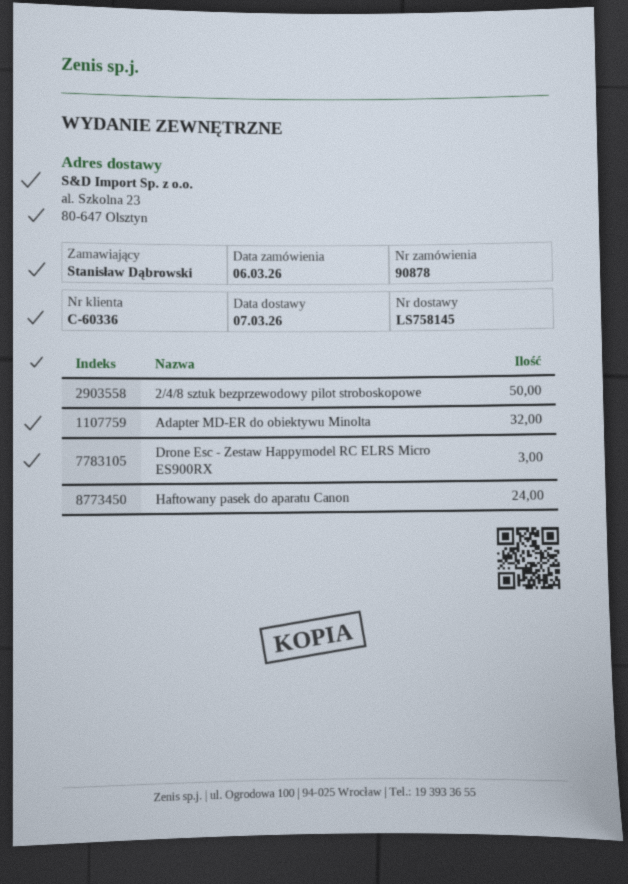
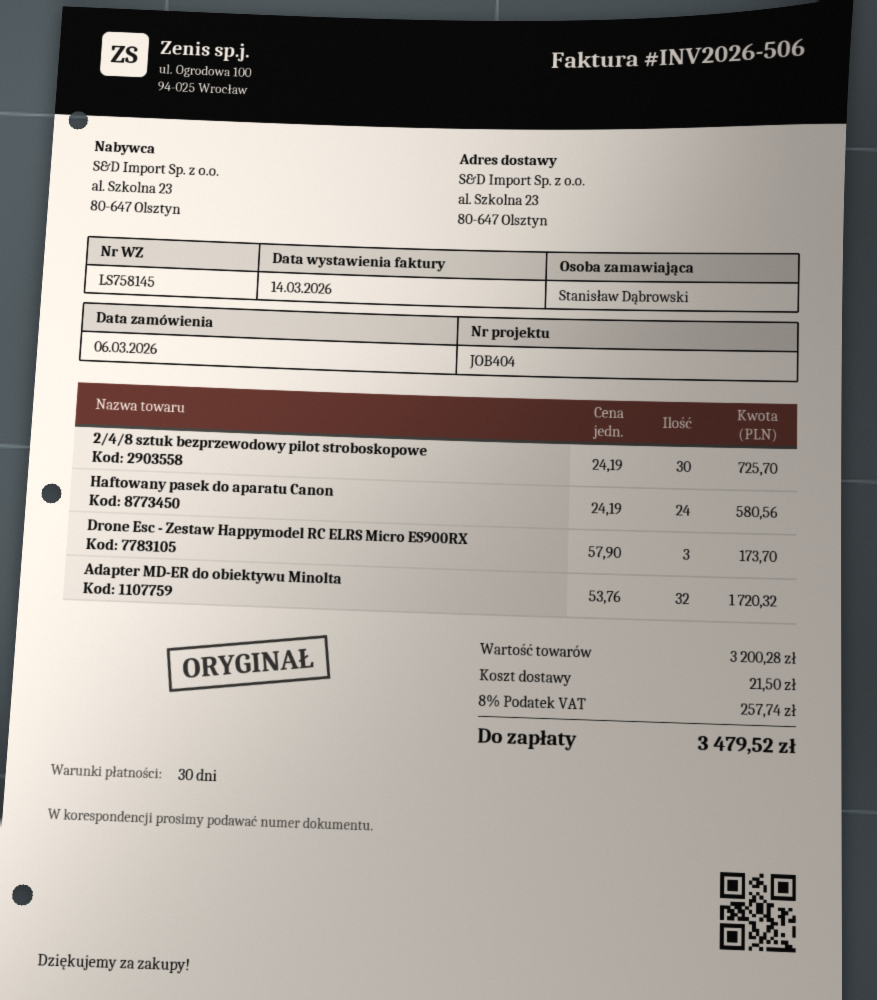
2/4/8 sztuk bezprzewodowy pilot stroboskopowe: 50 -> 30

